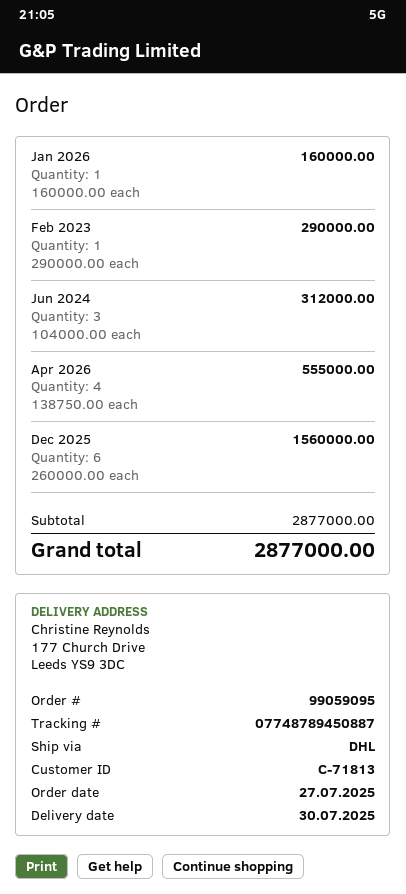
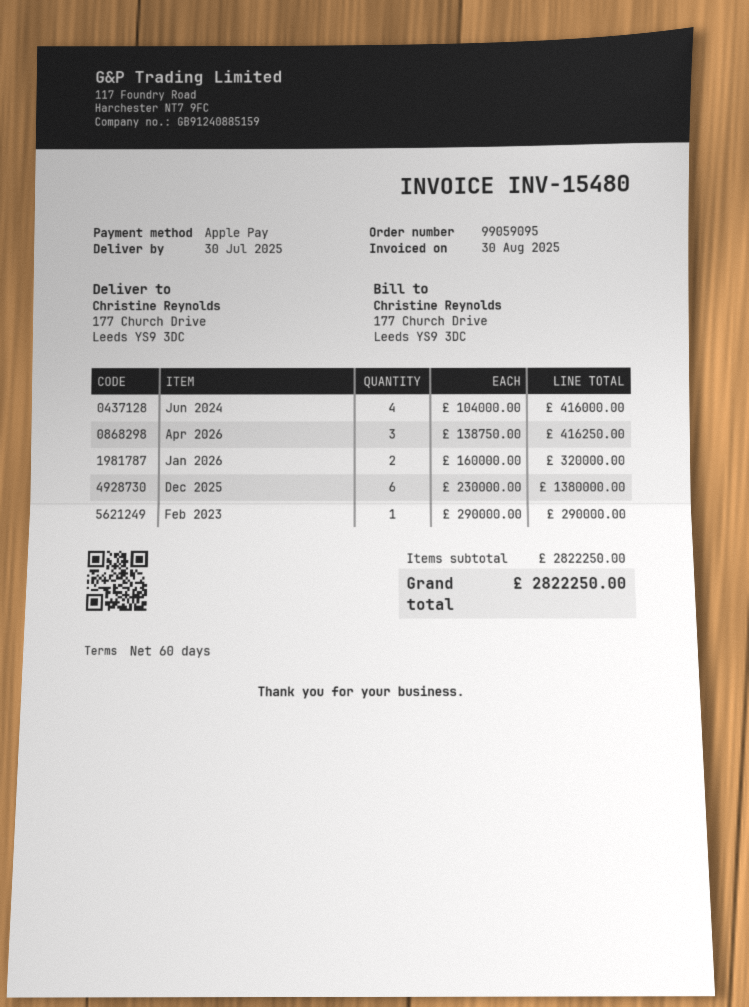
Jan 2026: 1 x 160000.00 = 160000.00 -> 2 x 160000.00 = 320000.00
Jun 2024: 3 x 104000.00 = 312000.00 -> 4 x 104000.00 = 416000.00
Apr 2026: 4 x 138750.00 = 555000.00 -> 3 x 138750.00 = 416250.00
Dec 2025: 6 x 260000.00 = 1560000.00 -> 6 x 230000.00 = 1380000.00
subtotal: 2877000.00 -> 2822250.00
total: 2877000.00 -> 2822250.00

